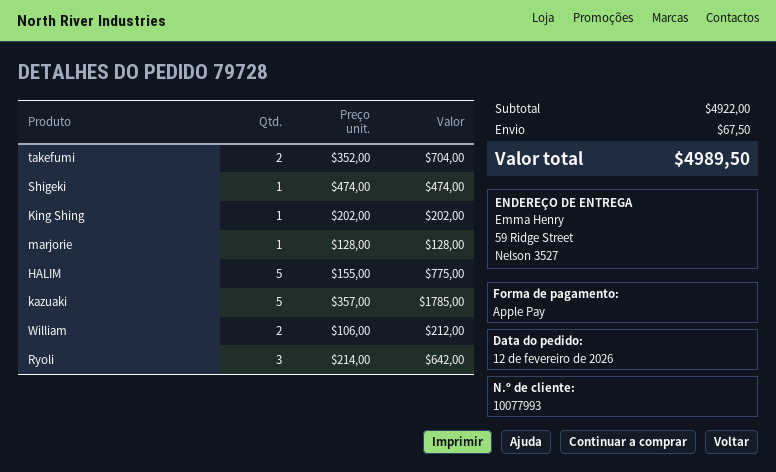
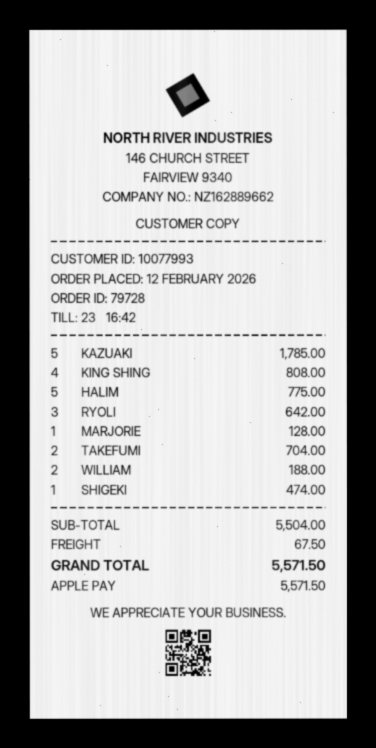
King Shing: 1 for 202.00 -> 4 for 808.00
William: 2 for 212.00 -> 2 for 188.00
subtotal: 4922.00 -> 5504.00
total: 4989.50 -> 5571.50

